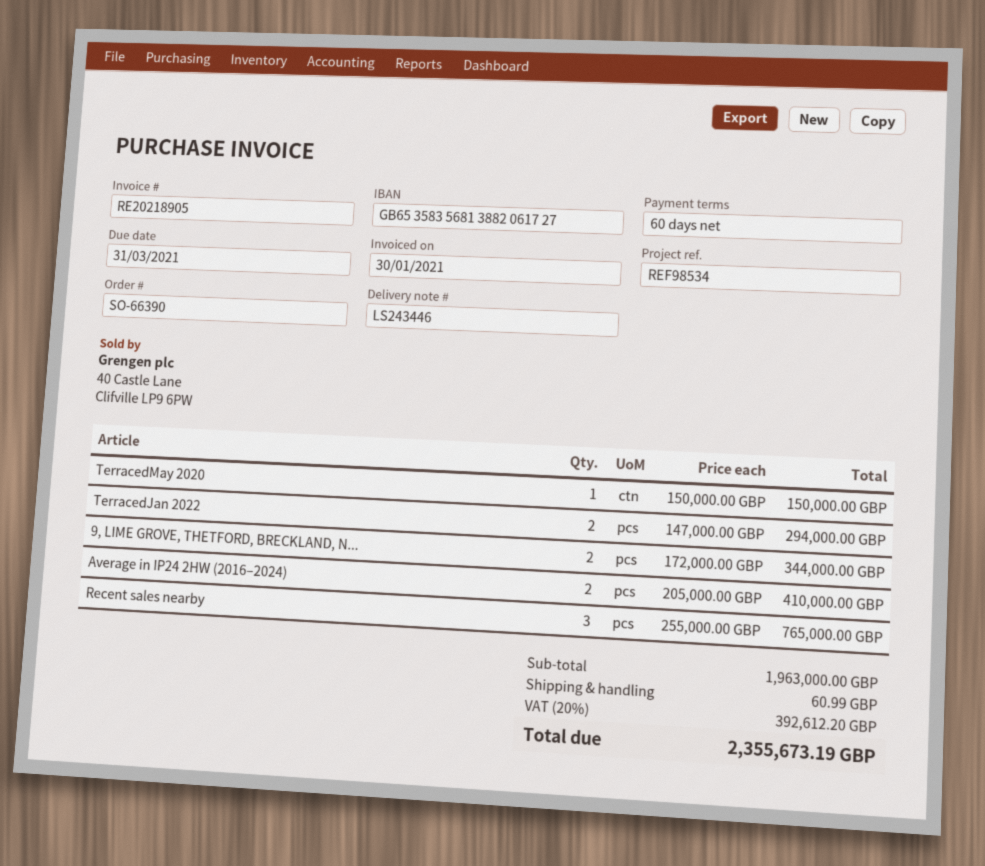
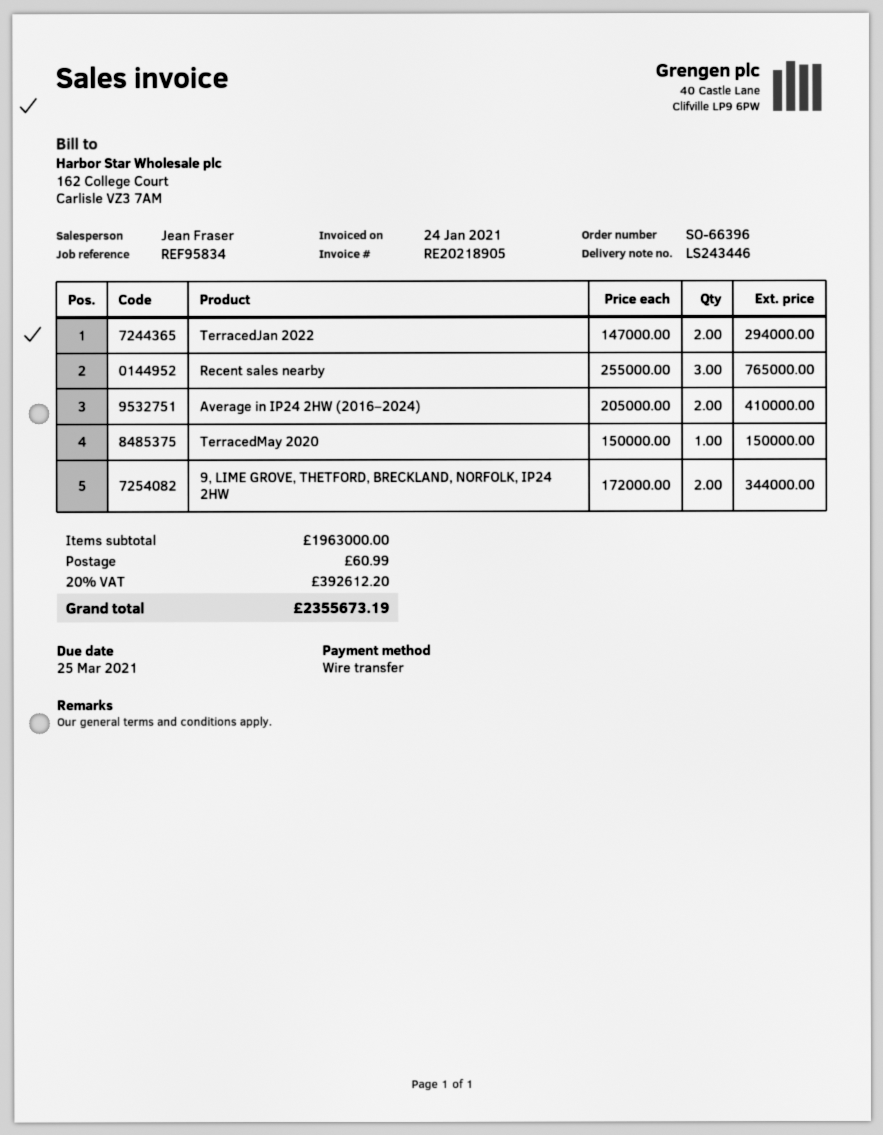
order number: SO-66390 -> SO-66396
invoice date: 2021-01-30 -> 2021-01-24
due date: 2021-03-31 -> 2021-03-25
reference: REF98534 -> REF95834

